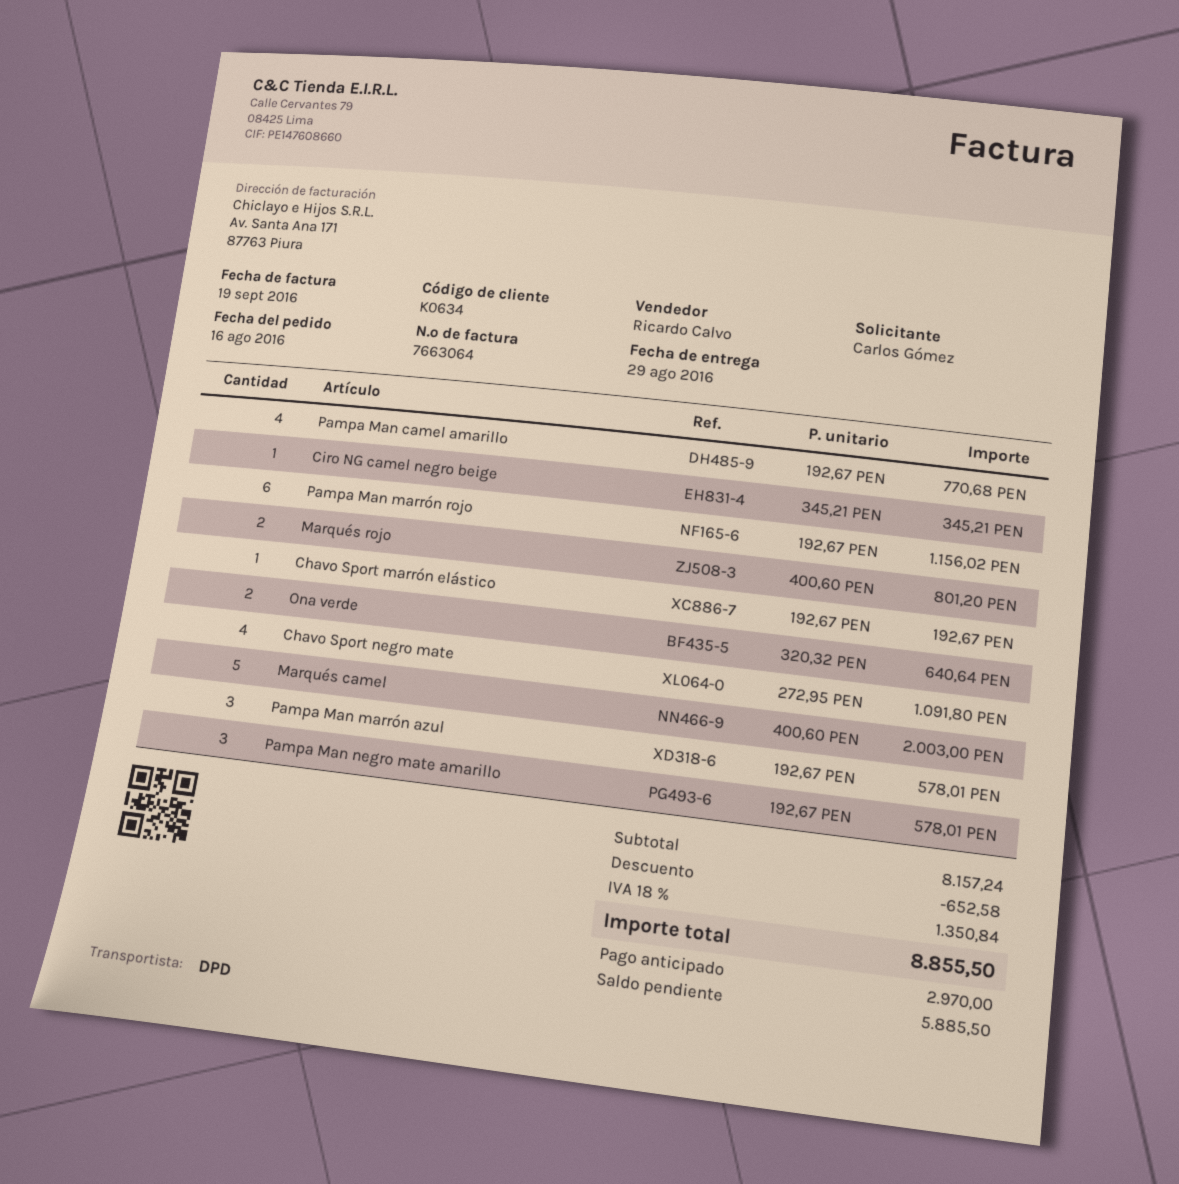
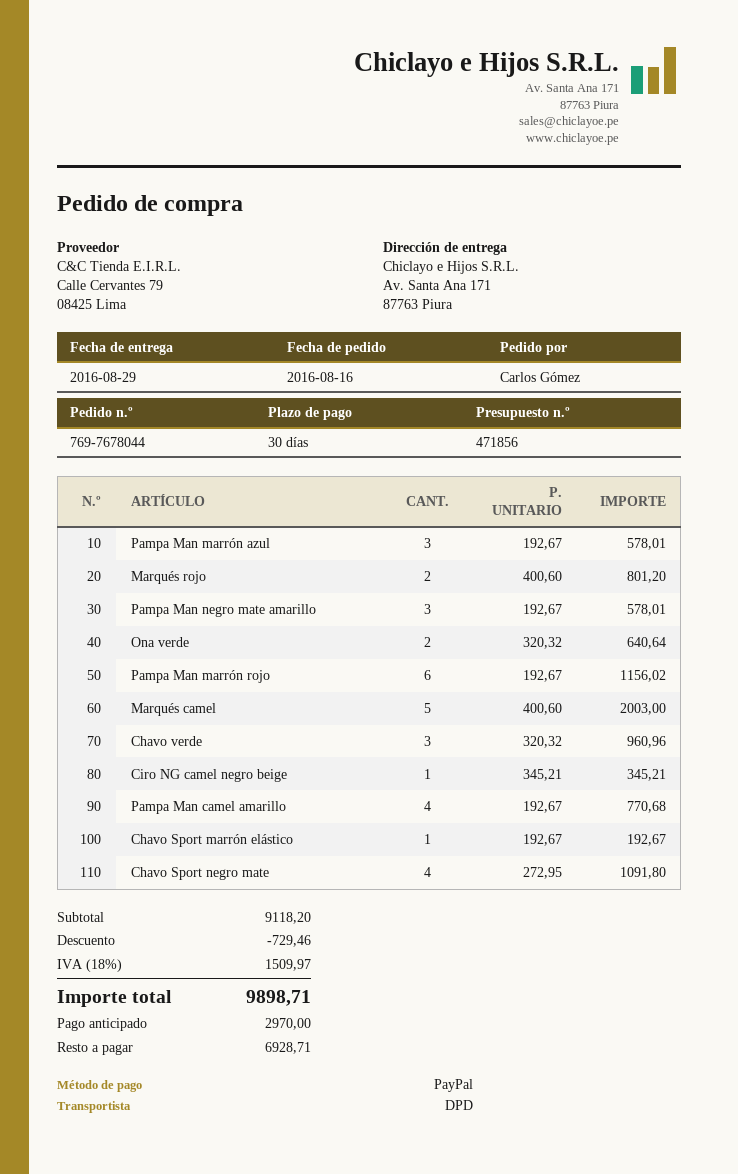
Chavo verde: none -> 3 x 320.32 = 960.96
subtotal: 8157.24 -> 9118.20
discount: 652.58 -> 729.46
tax: 18% = 1350.84 -> 18% = 1509.97
total: 8855.50 -> 9898.71
balance: 5885.50 -> 6928.71

